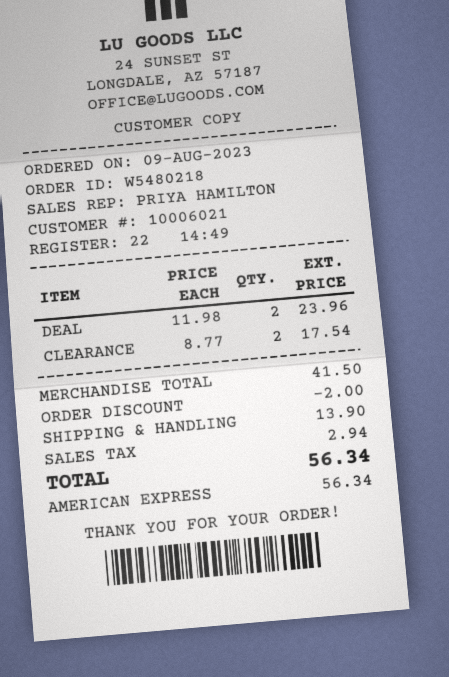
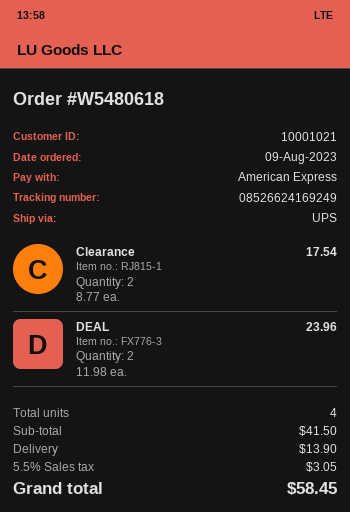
order number: W5480218 -> W5480618
customer number: 10006021 -> 10001021
discount: 2.00 -> none
tax: 2.94 -> 3.05
total: 56.34 -> 58.45

